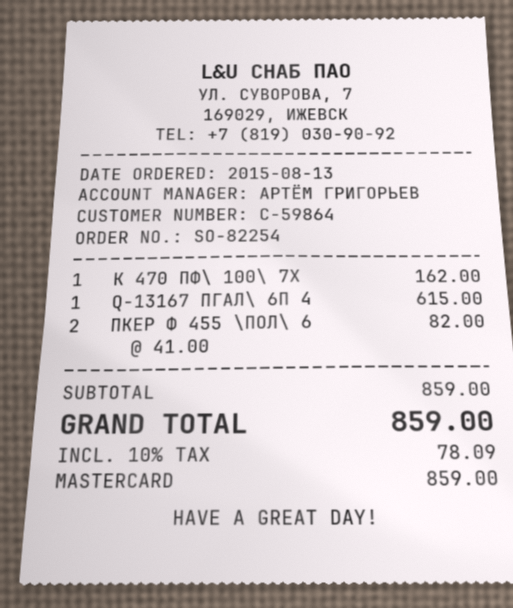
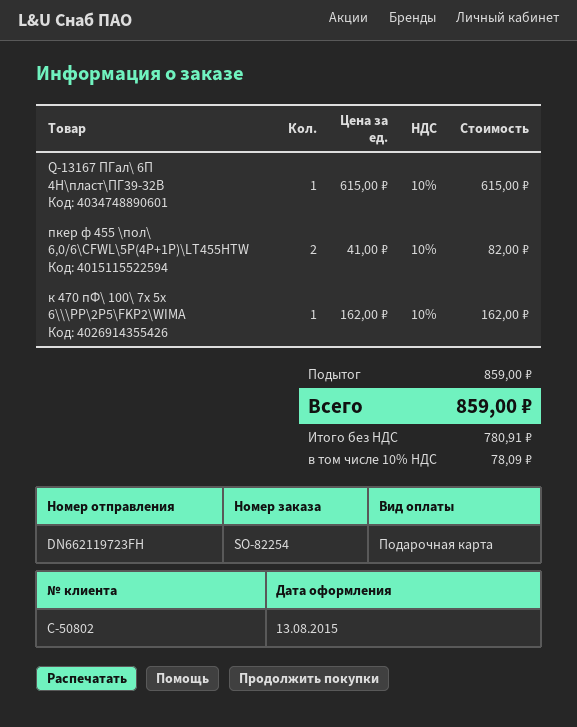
customer number: C-59864 -> C-50802
payment method: Mastercard -> gift card

